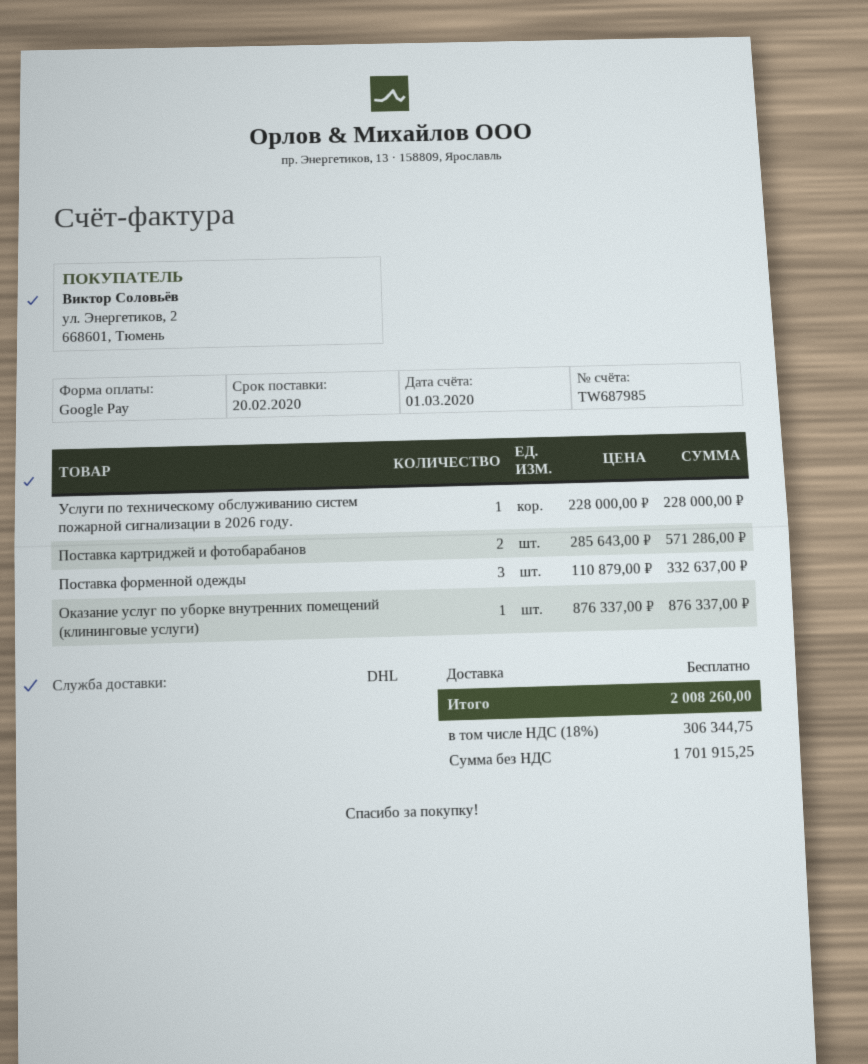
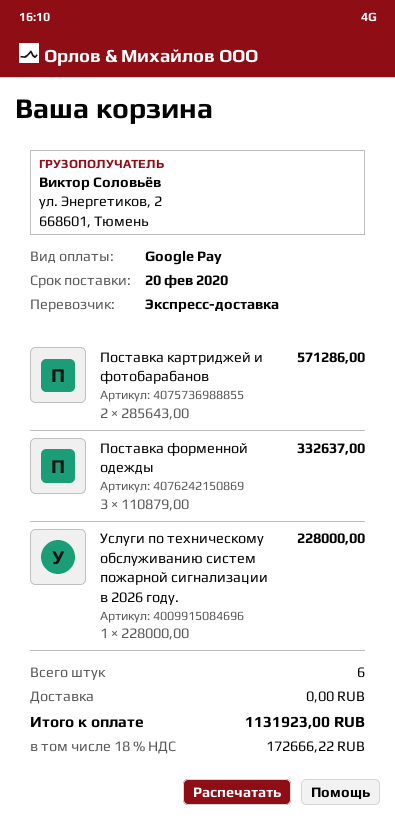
shipping method: DHL -> express
Оказание услуг по уборке внутренних помещений (клининговые услуги): 1 x 876337.00 = 876337.00 -> none
tax: 18% = 306344.75 -> 18% = 172666.22
total: 2008260.00 -> 1131923.00

